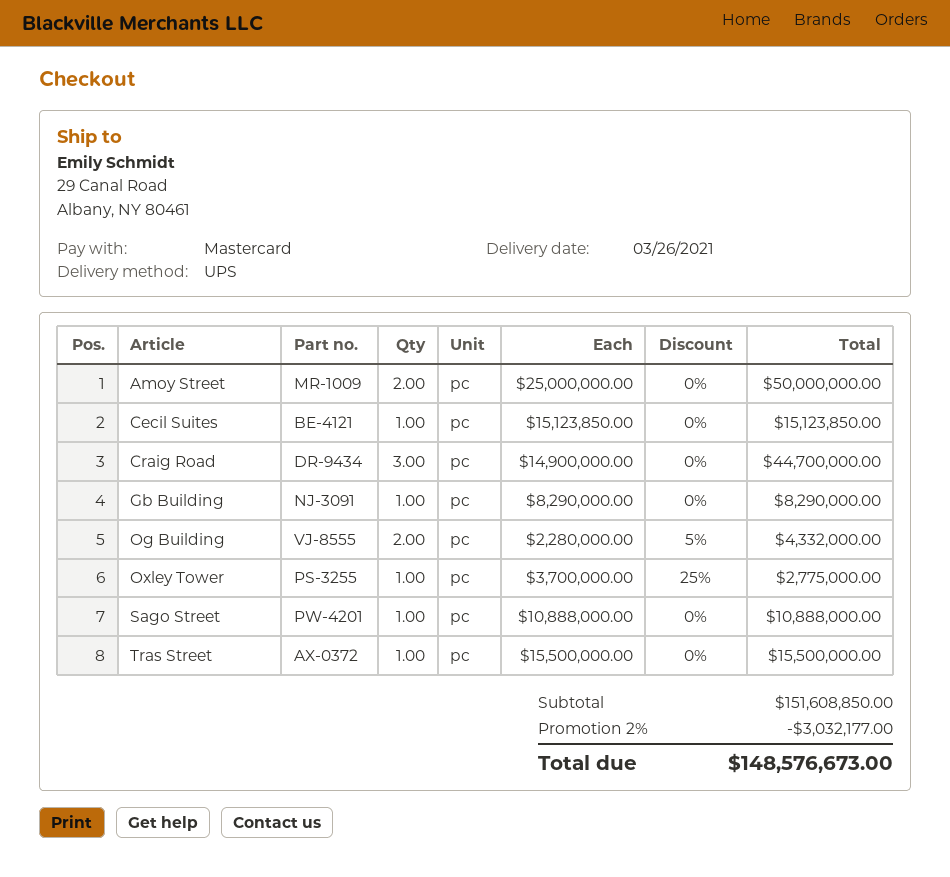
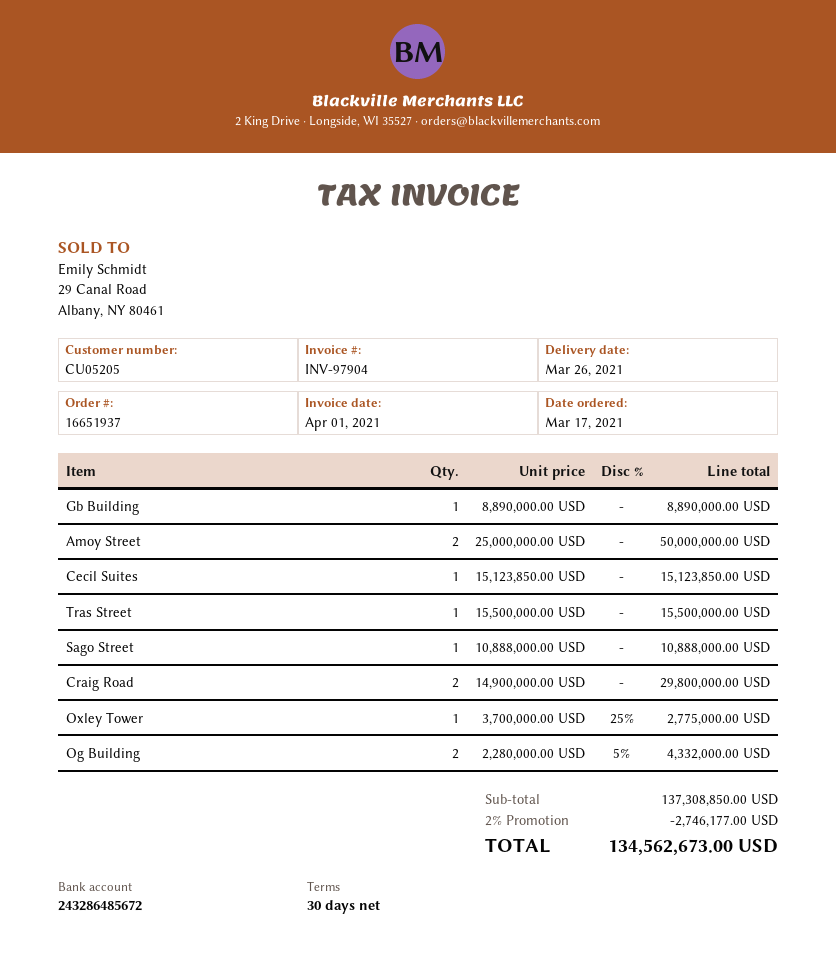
Craig Road: 3 x 14900000.00 = 44700000.00 -> 2 x 14900000.00 = 29800000.00
Gb Building: 1 x 8290000.00 = 8290000.00 -> 1 x 8890000.00 = 8890000.00
subtotal: 151608850.00 -> 137308850.00
discount: 2% = 3032177.00 -> 2% = 2746177.00
total: 148576673.00 -> 134562673.00

